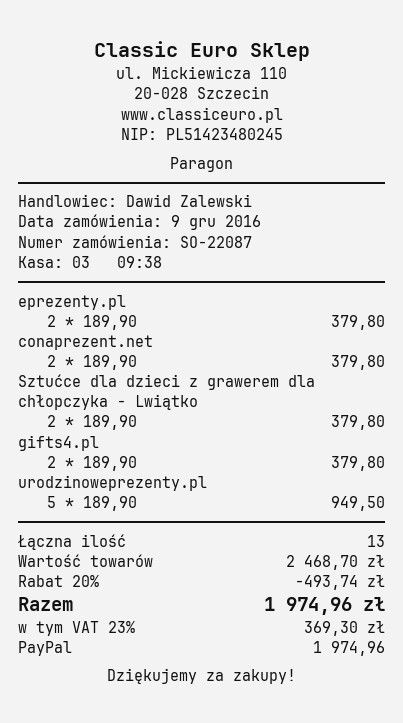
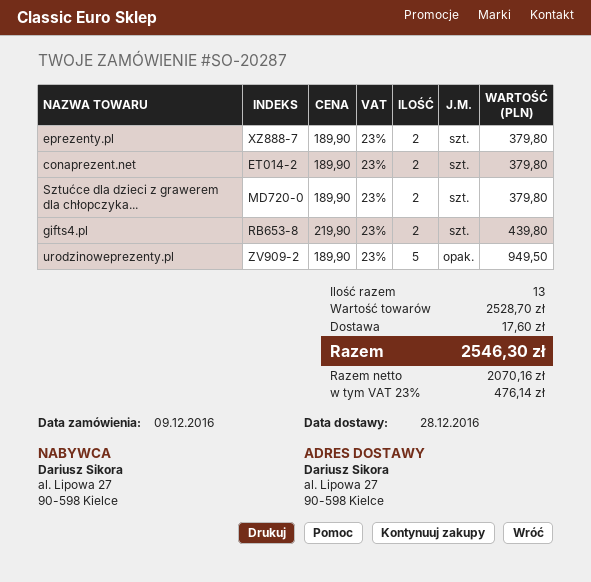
order number: SO-22087 -> SO-20287
gifts4.pl: 2 x 189.90 = 379.80 -> 2 x 219.90 = 439.80
subtotal: 2468.70 -> 2528.70
discount: 20% = 493.74 -> none
shipping: none -> 17.60
tax: 23% = 369.30 -> 23% = 476.14
total: 1974.96 -> 2546.30

